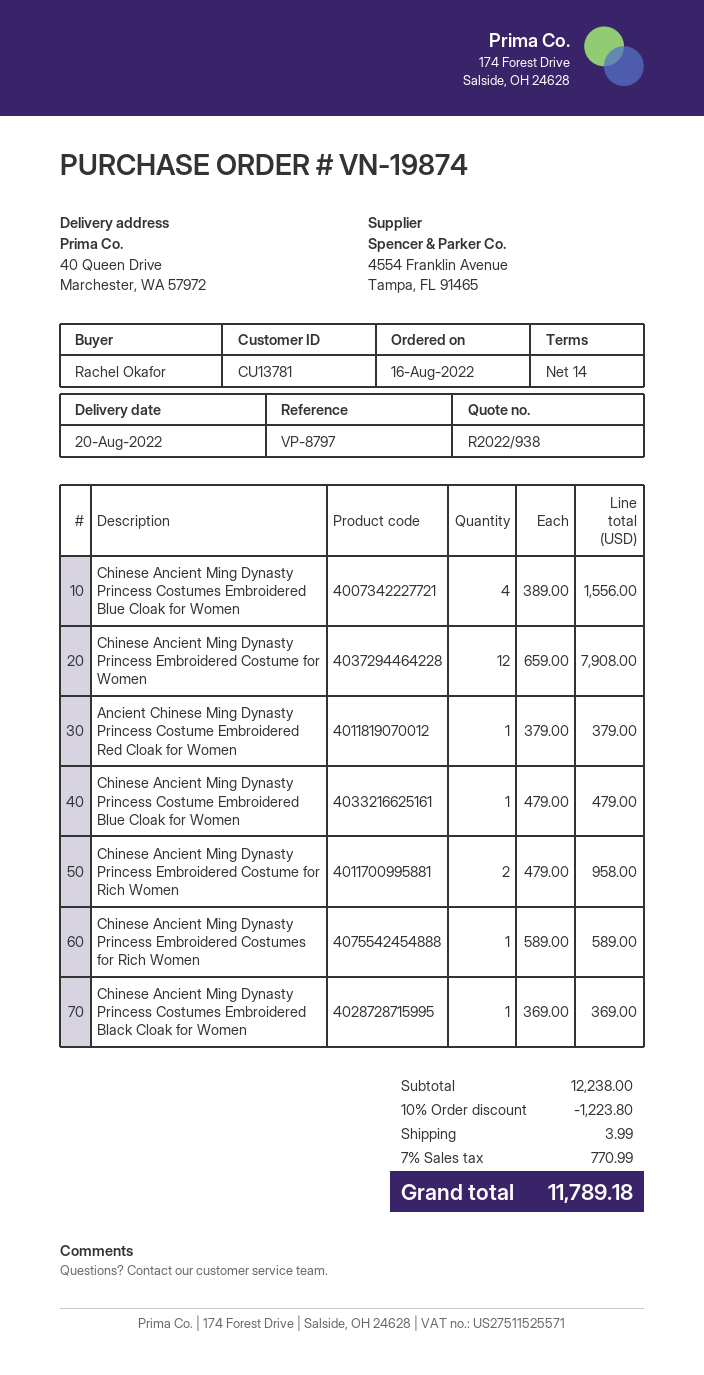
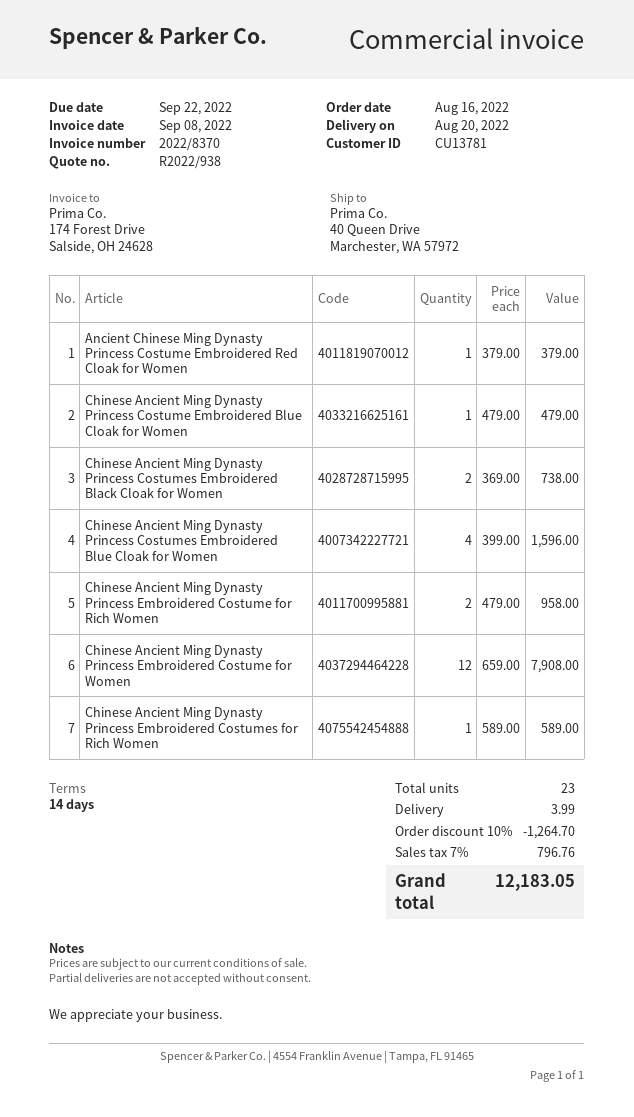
Chinese Ancient Ming Dynasty Princess Costumes Embroidered Blue Cloak for Women: 4 x 389.00 = 1556.00 -> 4 x 399.00 = 1596.00
Chinese Ancient Ming Dynasty Princess Costumes Embroidered Black Cloak for Women: 1 x 369.00 = 369.00 -> 2 x 369.00 = 738.00
discount: 10% = 1223.80 -> 10% = 1264.70
tax: 7% = 770.99 -> 7% = 796.76
total: 11789.18 -> 12183.05

